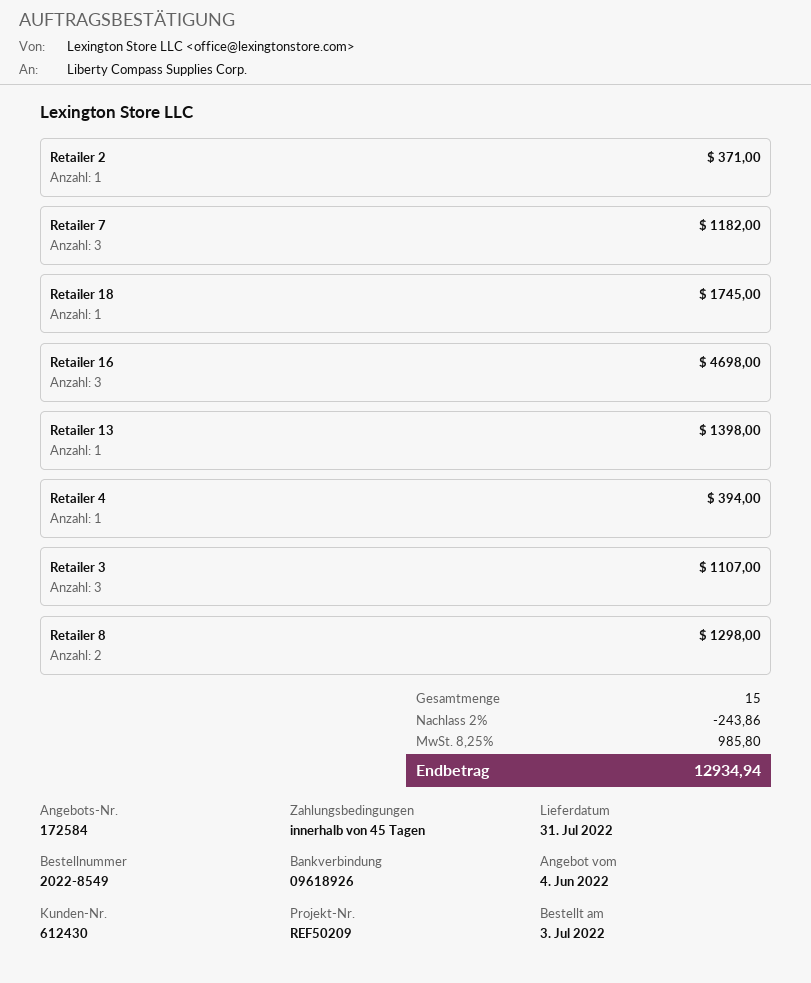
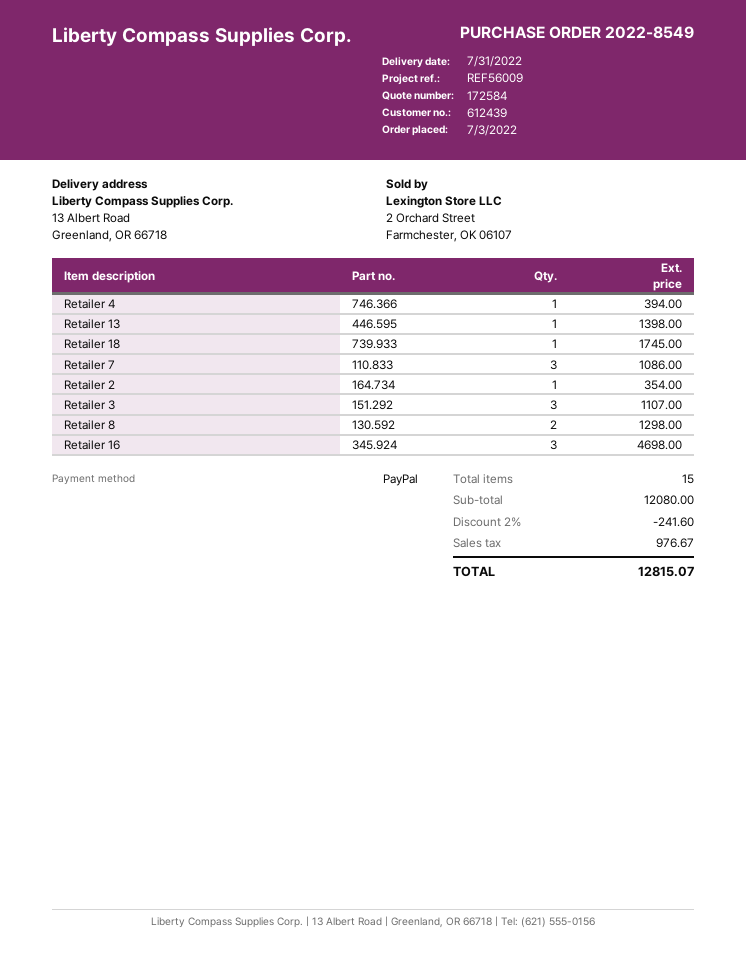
customer number: 612430 -> 612439
reference: REF50209 -> REF56009
Retailer 2: 1 for 371.00 -> 1 for 354.00
Retailer 7: 3 for 1182.00 -> 3 for 1086.00
discount: 2% = 243.86 -> 2% = 241.60
tax: 985.80 -> 976.67
total: 12934.94 -> 12815.07

